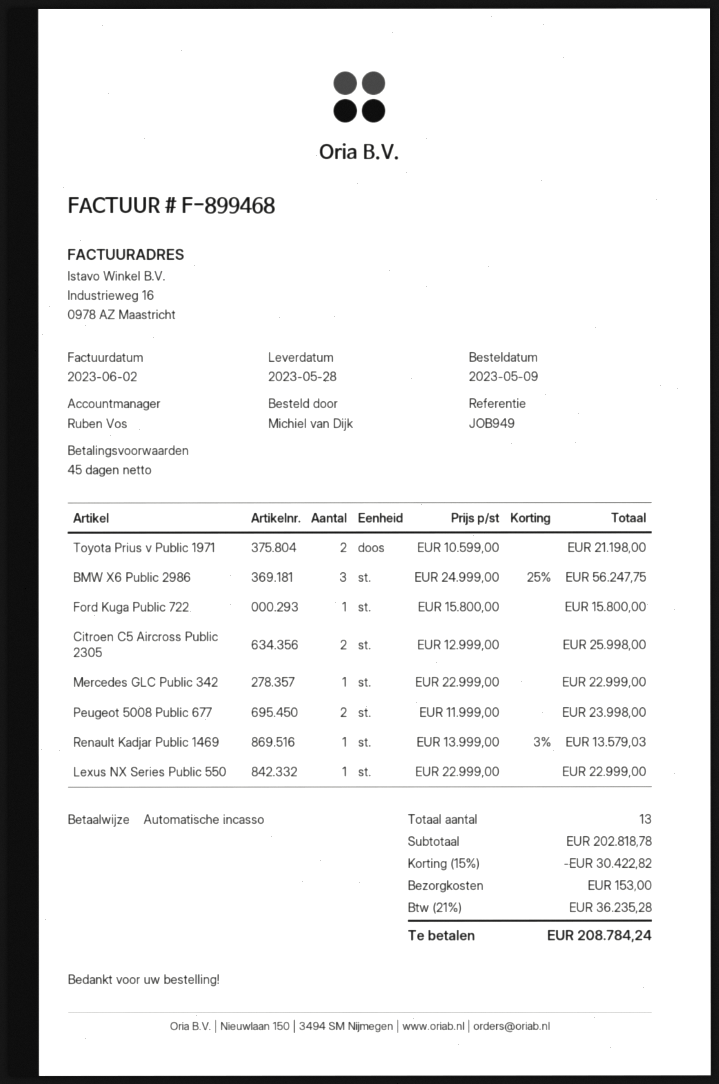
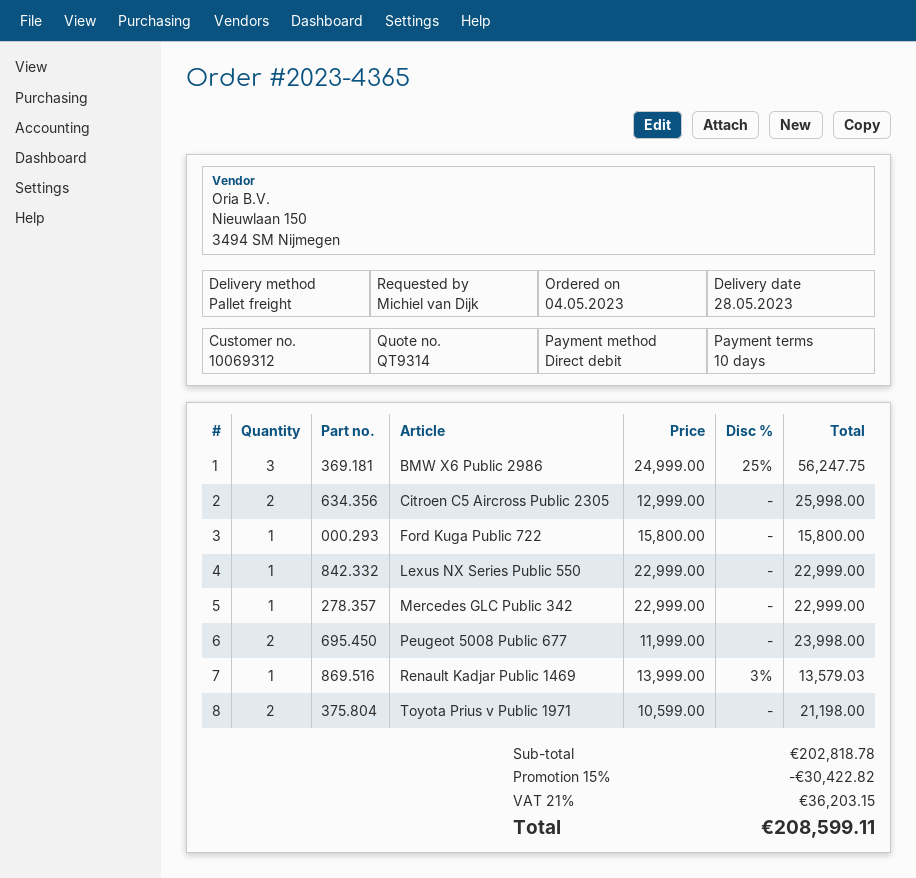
order date: 2023-05-09 -> 2023-05-04
payment terms: 45 days -> 10 days
shipping: 153.00 -> none
tax: 21% = 36235.28 -> 21% = 36203.15
total: 208784.24 -> 208599.11

